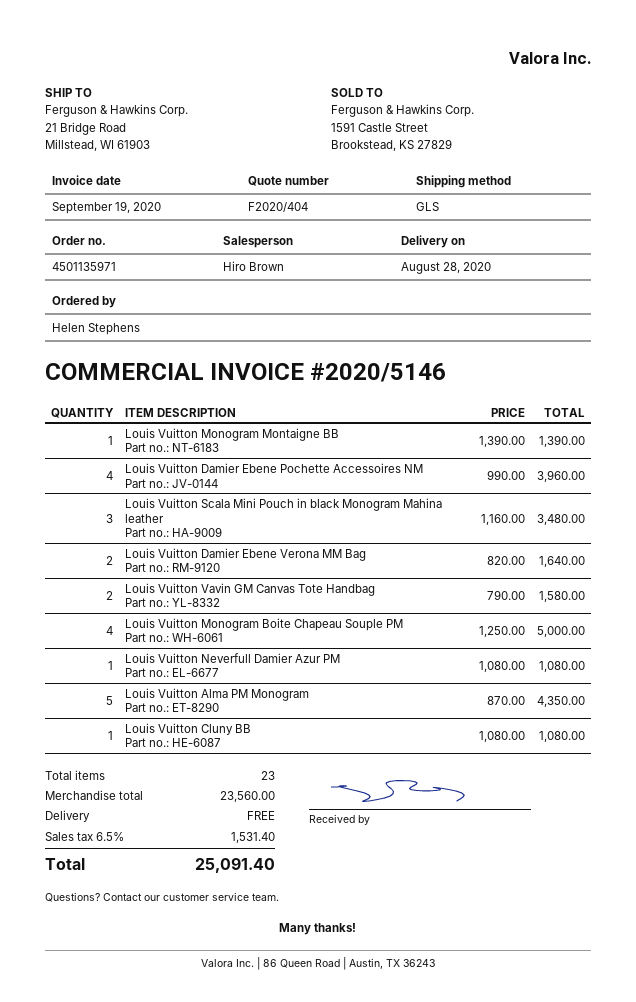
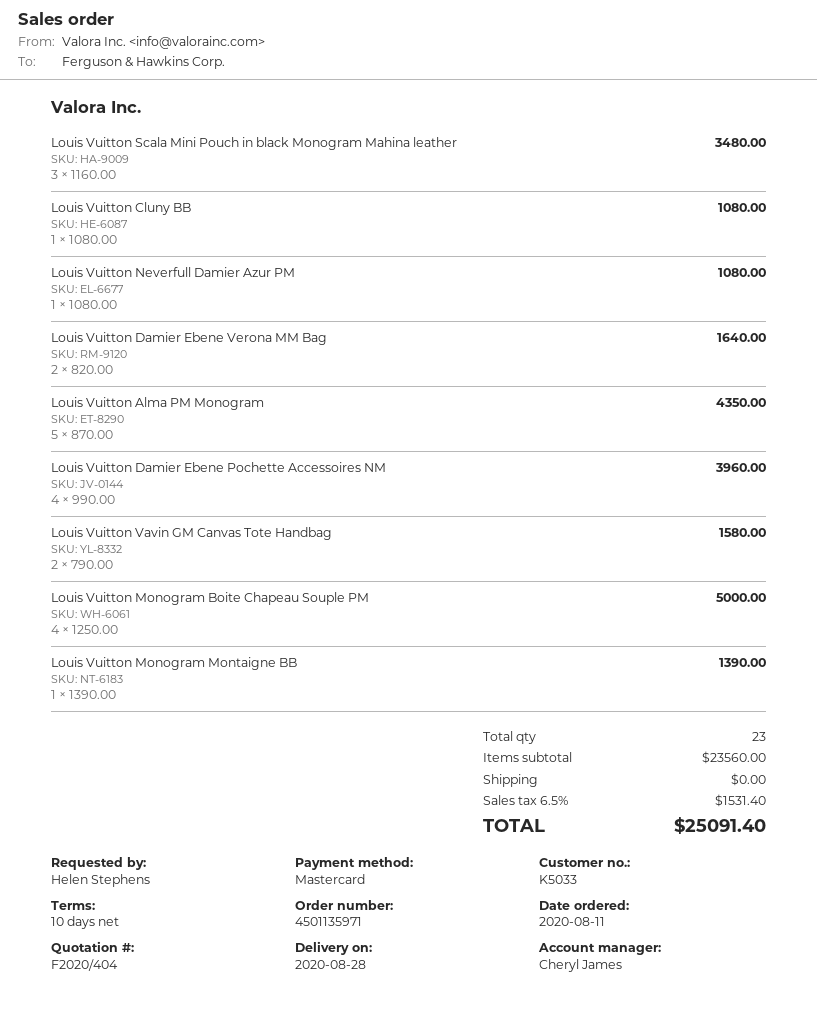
sales rep: Hiro Brown -> Cheryl James

